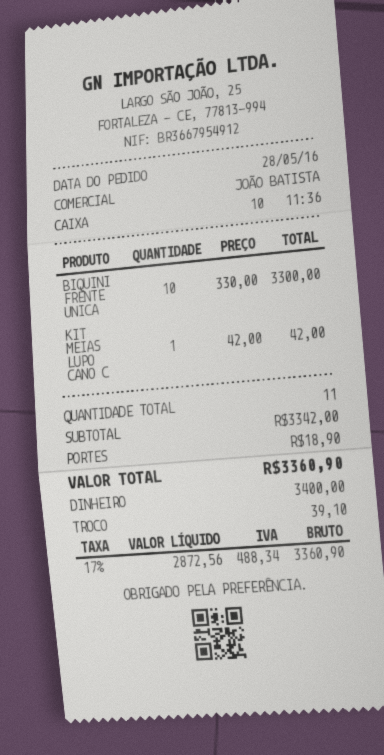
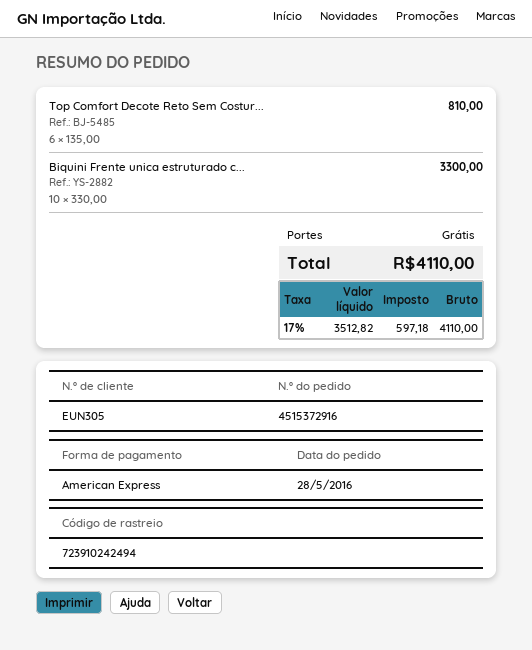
payment method: cash -> American Express
KIT MEIAS LUPO CANO C: 1 x 42.00 = 42.00 -> none
Top Comfort Decote Reto Sem Costur...: none -> 6 x 135.00 = 810.00
shipping: 18.90 -> 0.00
net: 2872.56 -> 3512.82
tax: 17% = 488.34 -> 17% = 597.18
total: 3360.90 -> 4110.00

